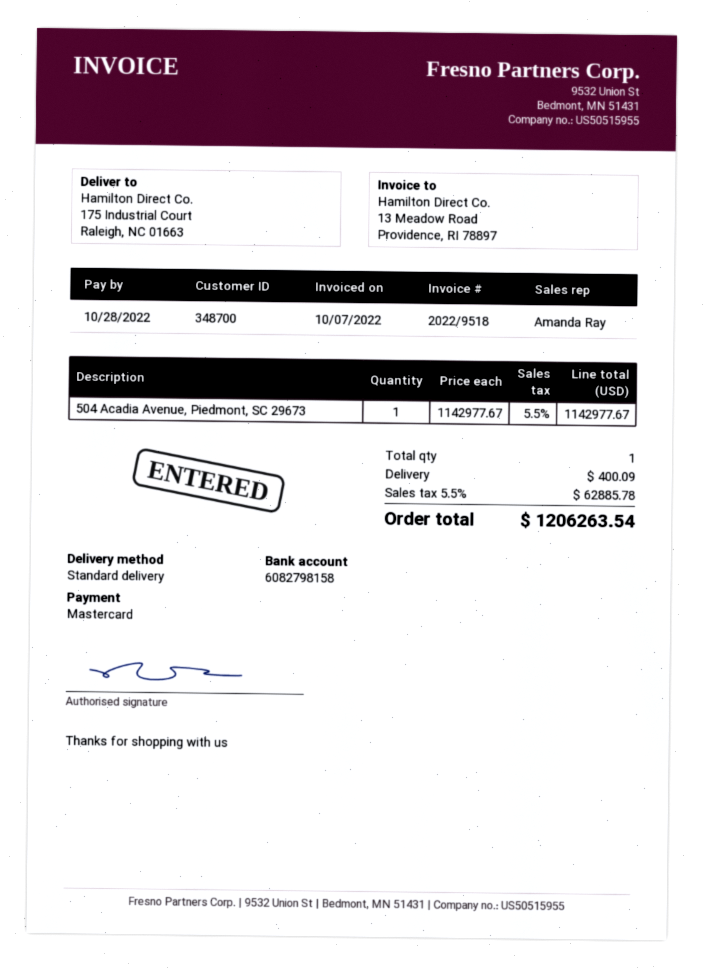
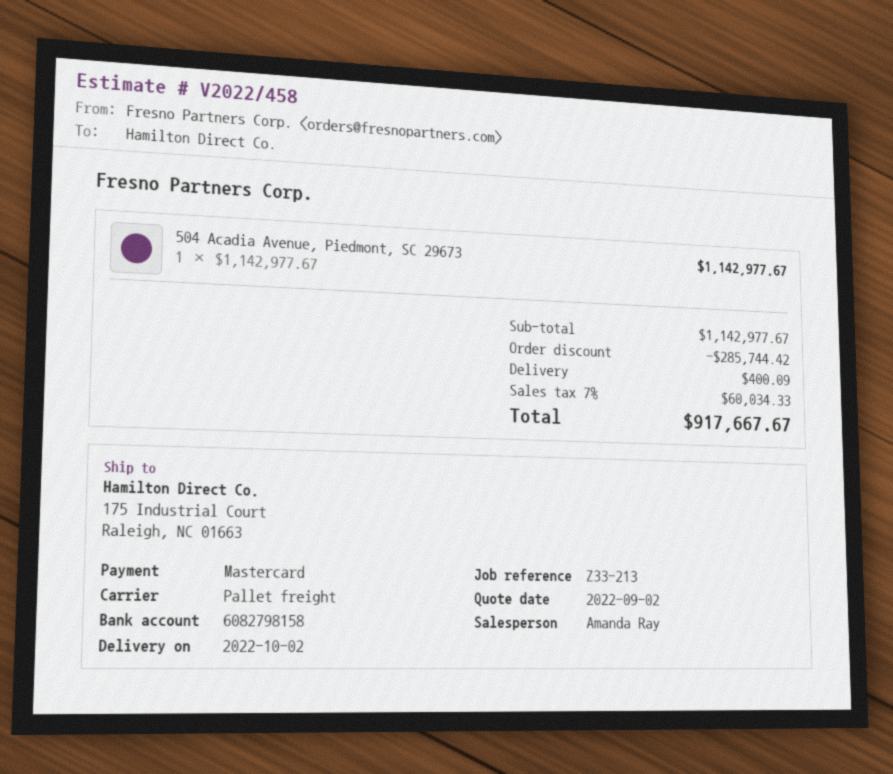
shipping method: standard -> pallet freight
discount: none -> 285744.42
tax: 5.5% = 62885.78 -> 7% = 60034.33
total: 1206263.54 -> 917667.67

